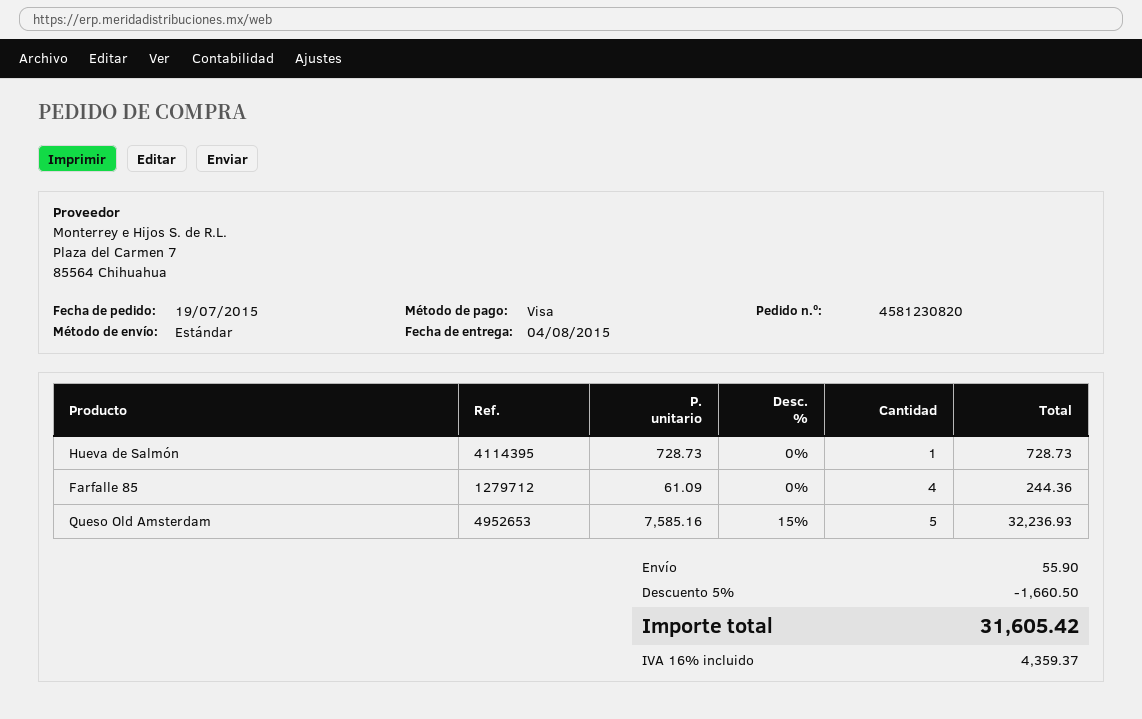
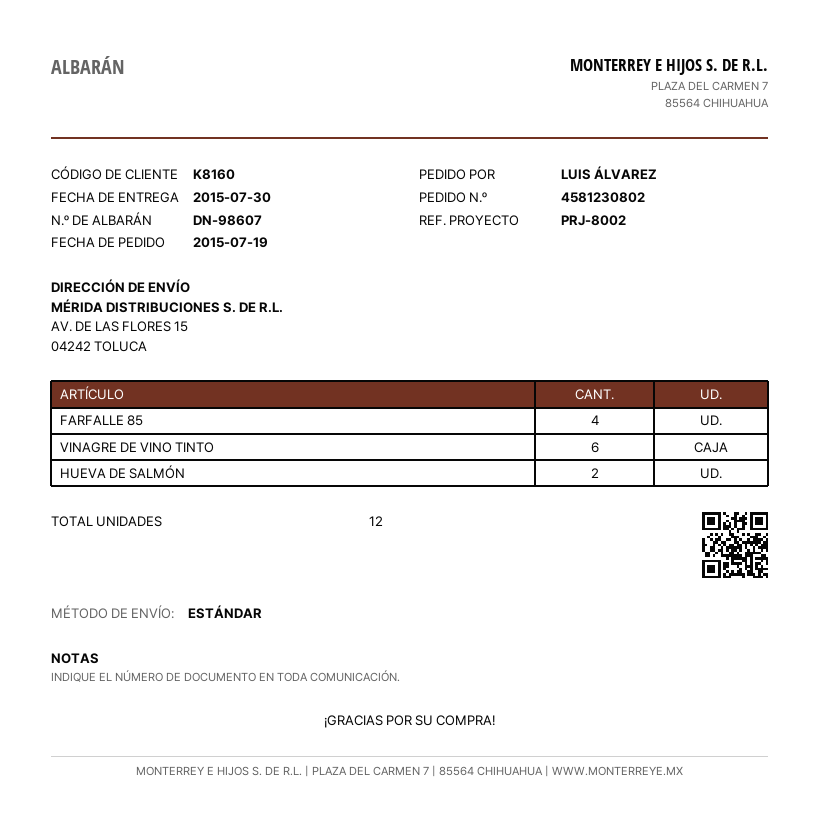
order number: 4581230820 -> 4581230802
delivery date: 2015-08-04 -> 2015-07-30
Hueva de Salmón: 1 -> 2
Queso Old Amsterdam: 5 -> none
VINAGRE DE VINO TINTO: none -> 6

